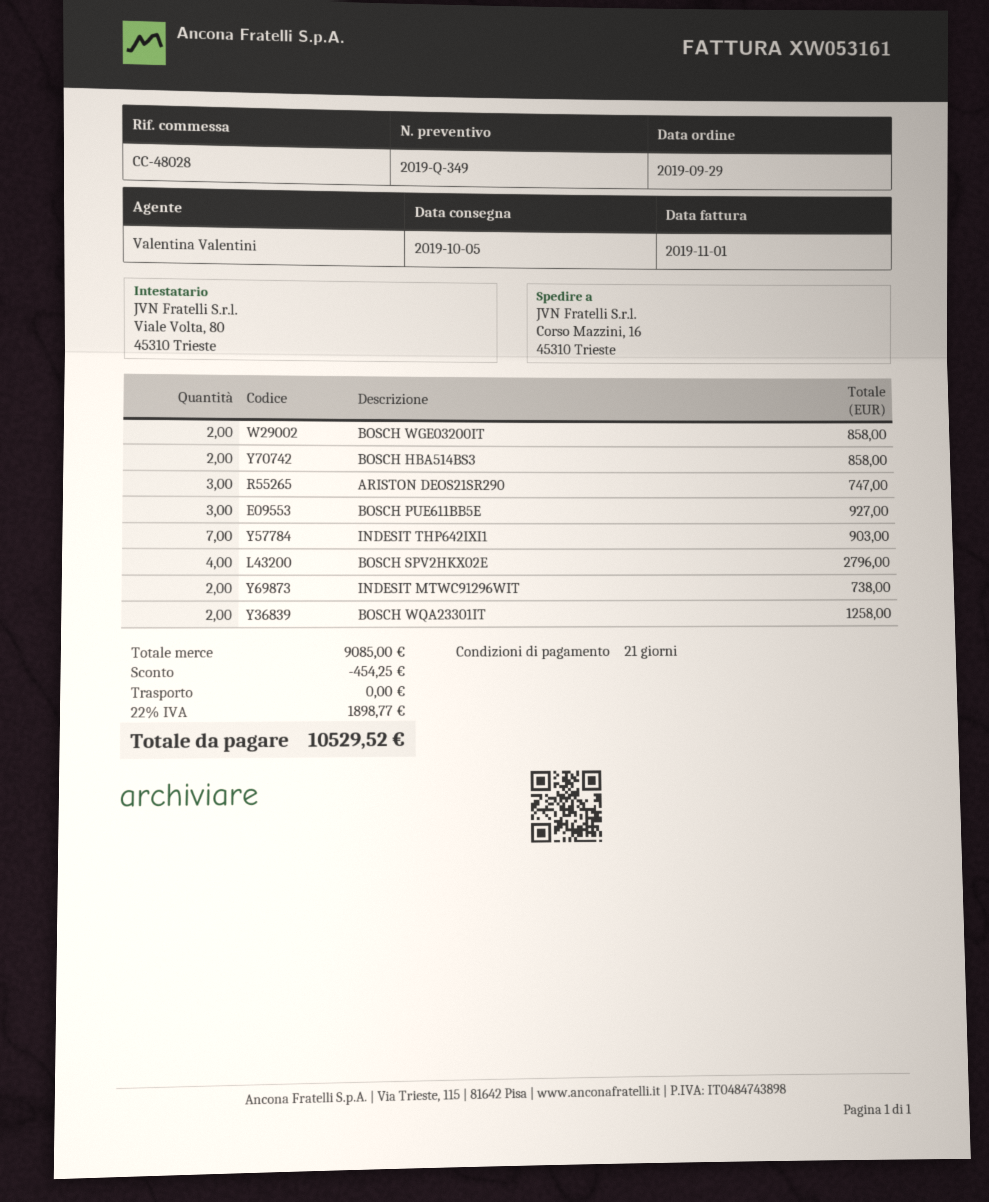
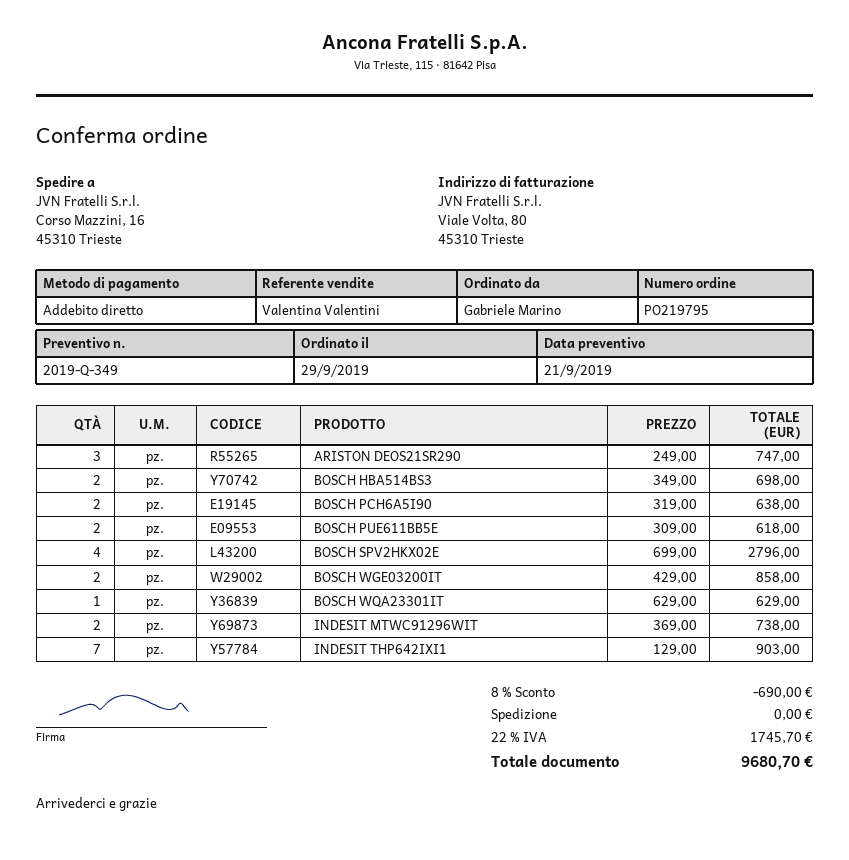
BOSCH HBA514BS3: 2 for 858.00 -> 2 for 698.00
BOSCH PUE611BB5E: 3 for 927.00 -> 2 for 618.00
BOSCH WQA23301IT: 2 for 1258.00 -> 1 for 629.00
BOSCH PCH6A5I90: none -> 2 for 638.00
discount: 454.25 -> 690.00
tax: 22% = 1898.77 -> 22% = 1745.70
total: 10529.52 -> 9680.70

